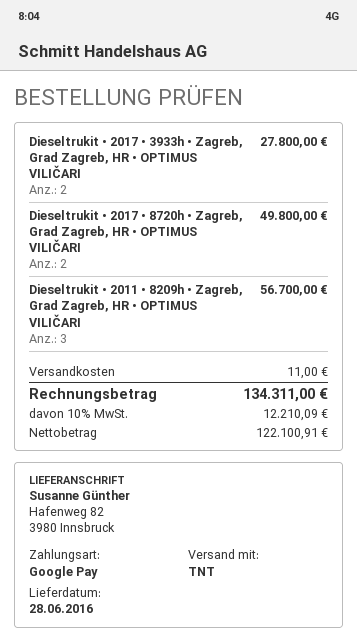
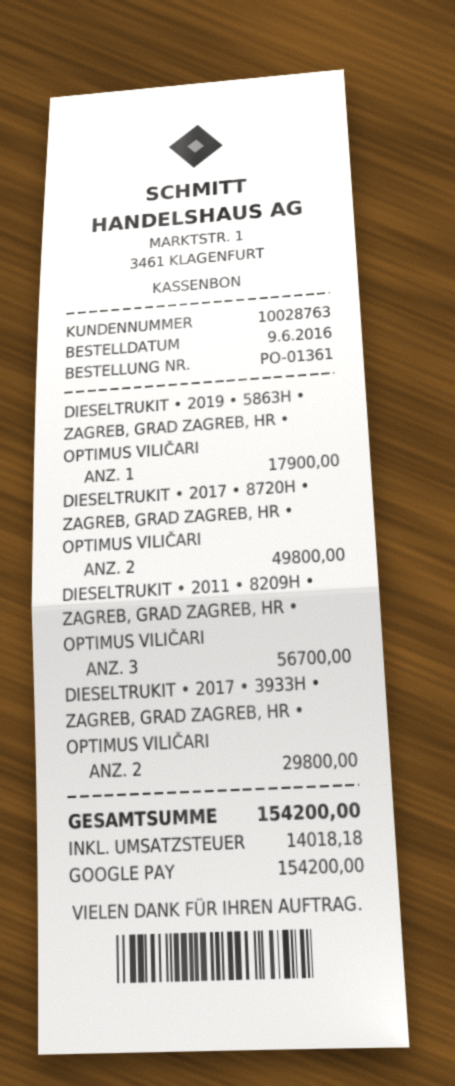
Dieseltrukit • 2017 • 3933h • Zagreb, Grad Zagreb, HR • OPTIMUS VILIČARI: 2 for 27800.00 -> 2 for 29800.00
DIESELTRUKIT • 2019 • 5863H • ZAGREB, GRAD ZAGREB, HR • OPTIMUS VILIČARI: none -> 1 for 17900.00
shipping: 11.00 -> none
tax: 12210.09 -> 14018.18
total: 134311.00 -> 154200.00

